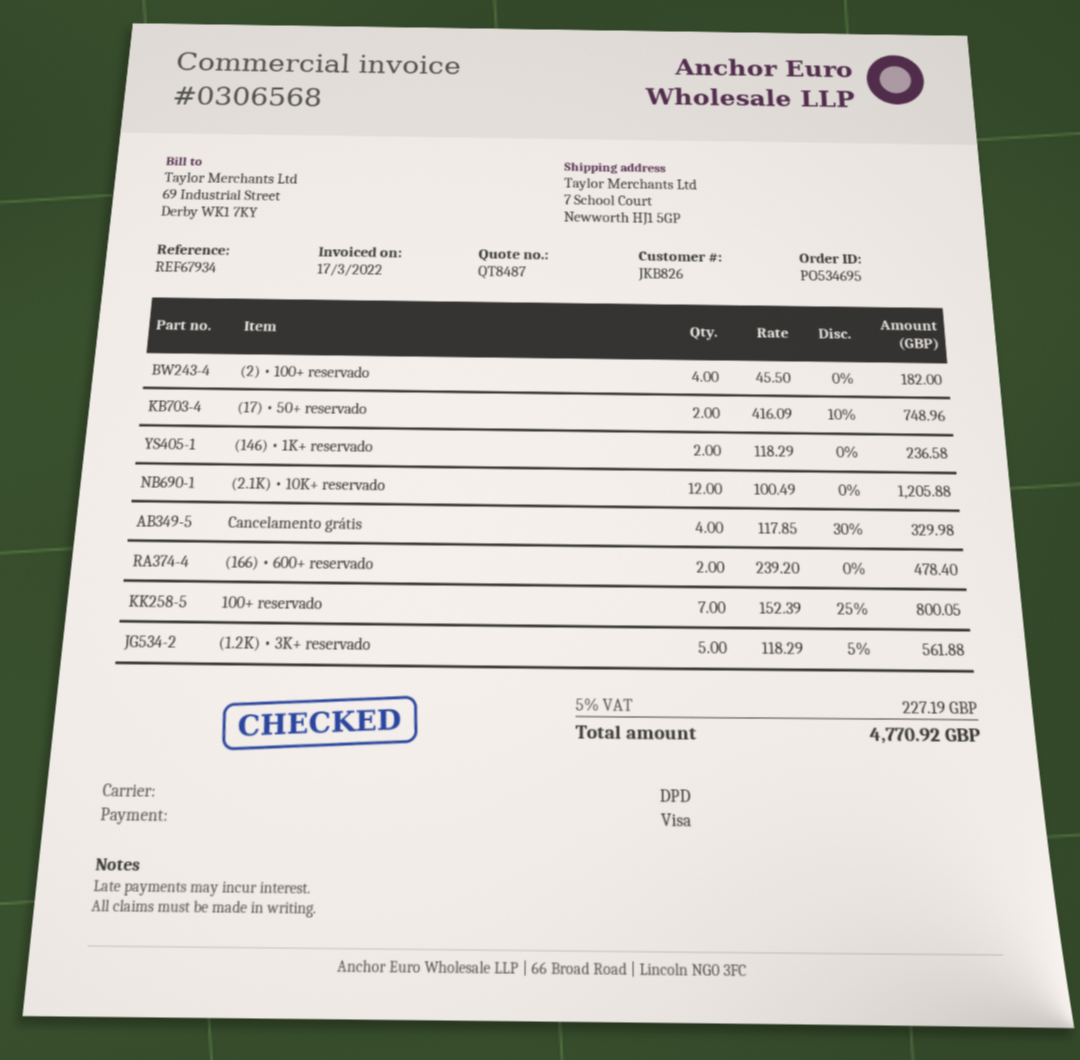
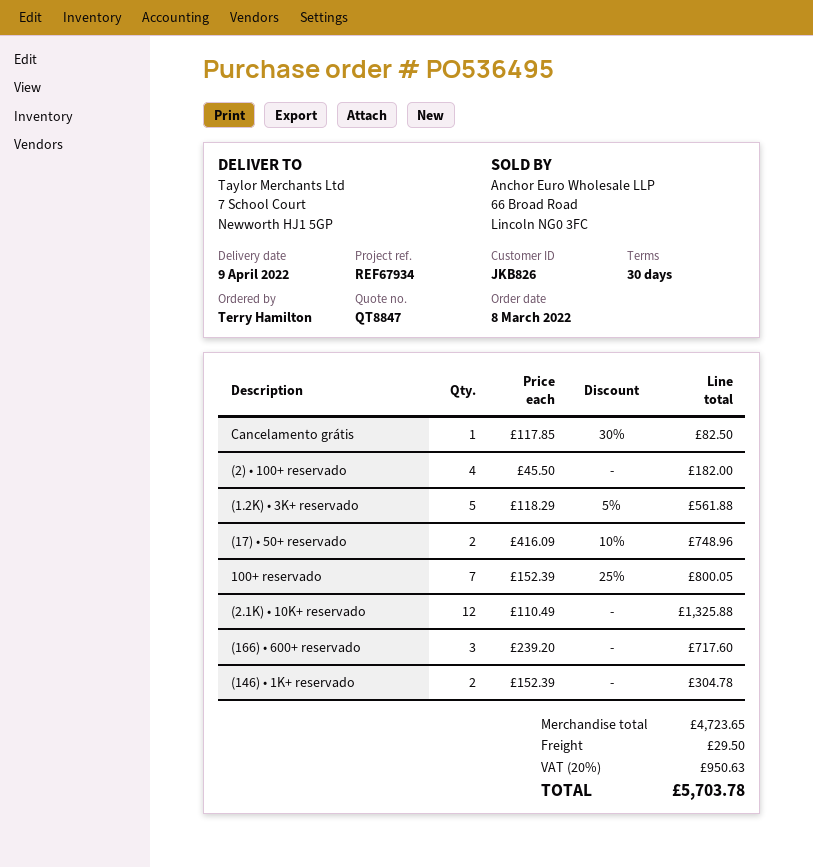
quote number: QT8487 -> QT8847
order number: PO534695 -> PO536495
(146) • 1K+ reservado: 2 x 118.29 = 236.58 -> 2 x 152.39 = 304.78
(2.1K) • 10K+ reservado: 12 x 100.49 = 1205.88 -> 12 x 110.49 = 1325.88
Cancelamento grátis: 4 x 117.85 - 30% = 329.98 -> 1 x 117.85 - 30% = 82.50
(166) • 600+ reservado: 2 x 239.20 = 478.40 -> 3 x 239.20 = 717.60
shipping: none -> 29.50
tax: 5% = 227.19 -> 20% = 950.63
total: 4770.92 -> 5703.78

